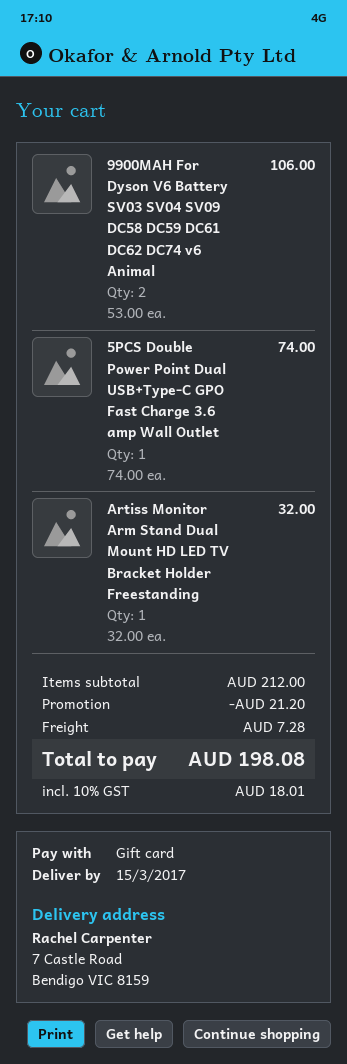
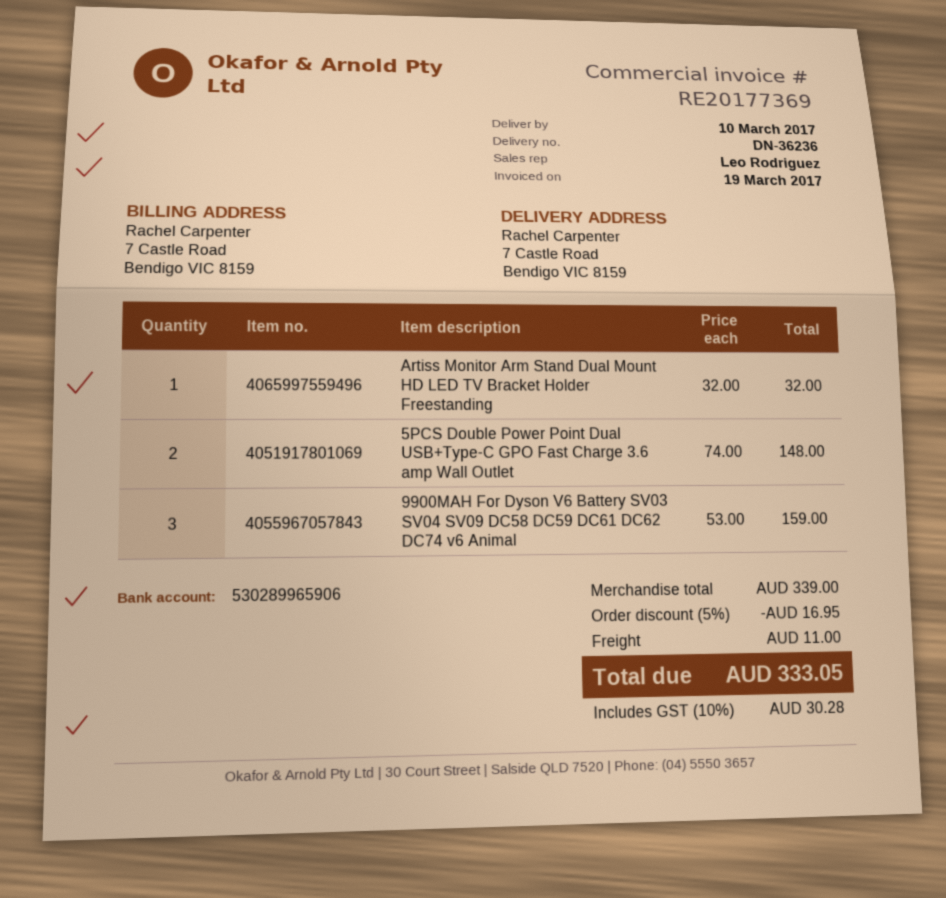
delivery date: 2017-03-15 -> 2017-03-10
9900MAH For Dyson V6 Battery SV03 SV04 SV09 DC58 DC59 DC61 DC62 DC74 v6 Animal: 2 x 53.00 = 106.00 -> 3 x 53.00 = 159.00
5PCS Double Power Point Dual USB+Type-C GPO Fast Charge 3.6 amp Wall Outlet: 1 x 74.00 = 74.00 -> 2 x 74.00 = 148.00
subtotal: 212.00 -> 339.00
discount: 21.20 -> 16.95
shipping: 7.28 -> 11.00
tax: 10% = 18.01 -> 10% = 30.28
total: 198.08 -> 333.05

